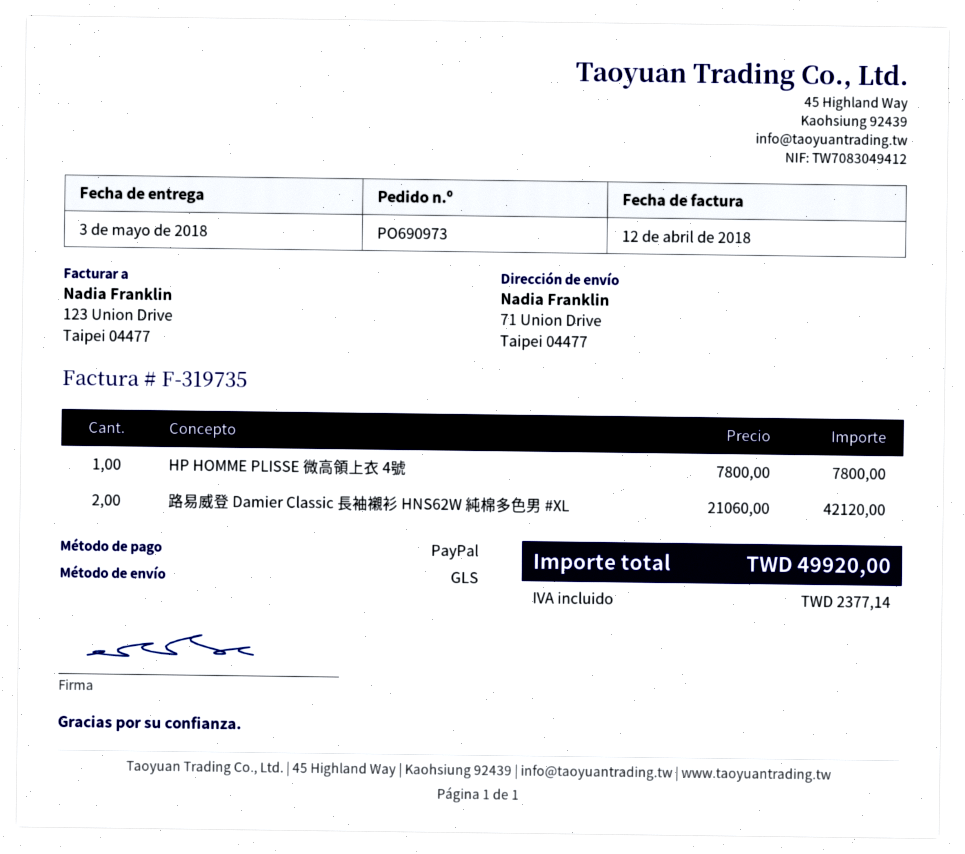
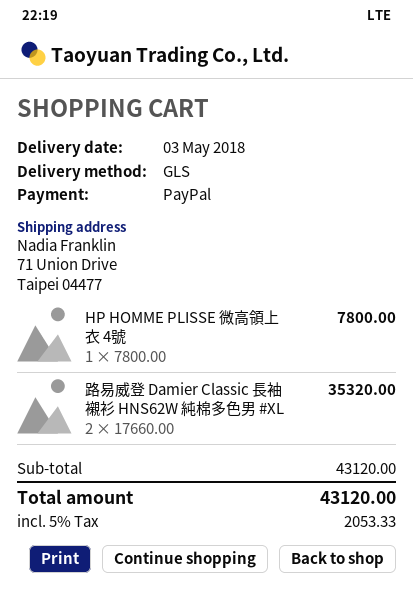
路易威登 Damier Classic 長袖襯衫 HNS62W 純棉多色男 #XL: 2 x 21060.00 = 42120.00 -> 2 x 17660.00 = 35320.00
tax: 2377.14 -> 2053.33
total: 49920.00 -> 43120.00

